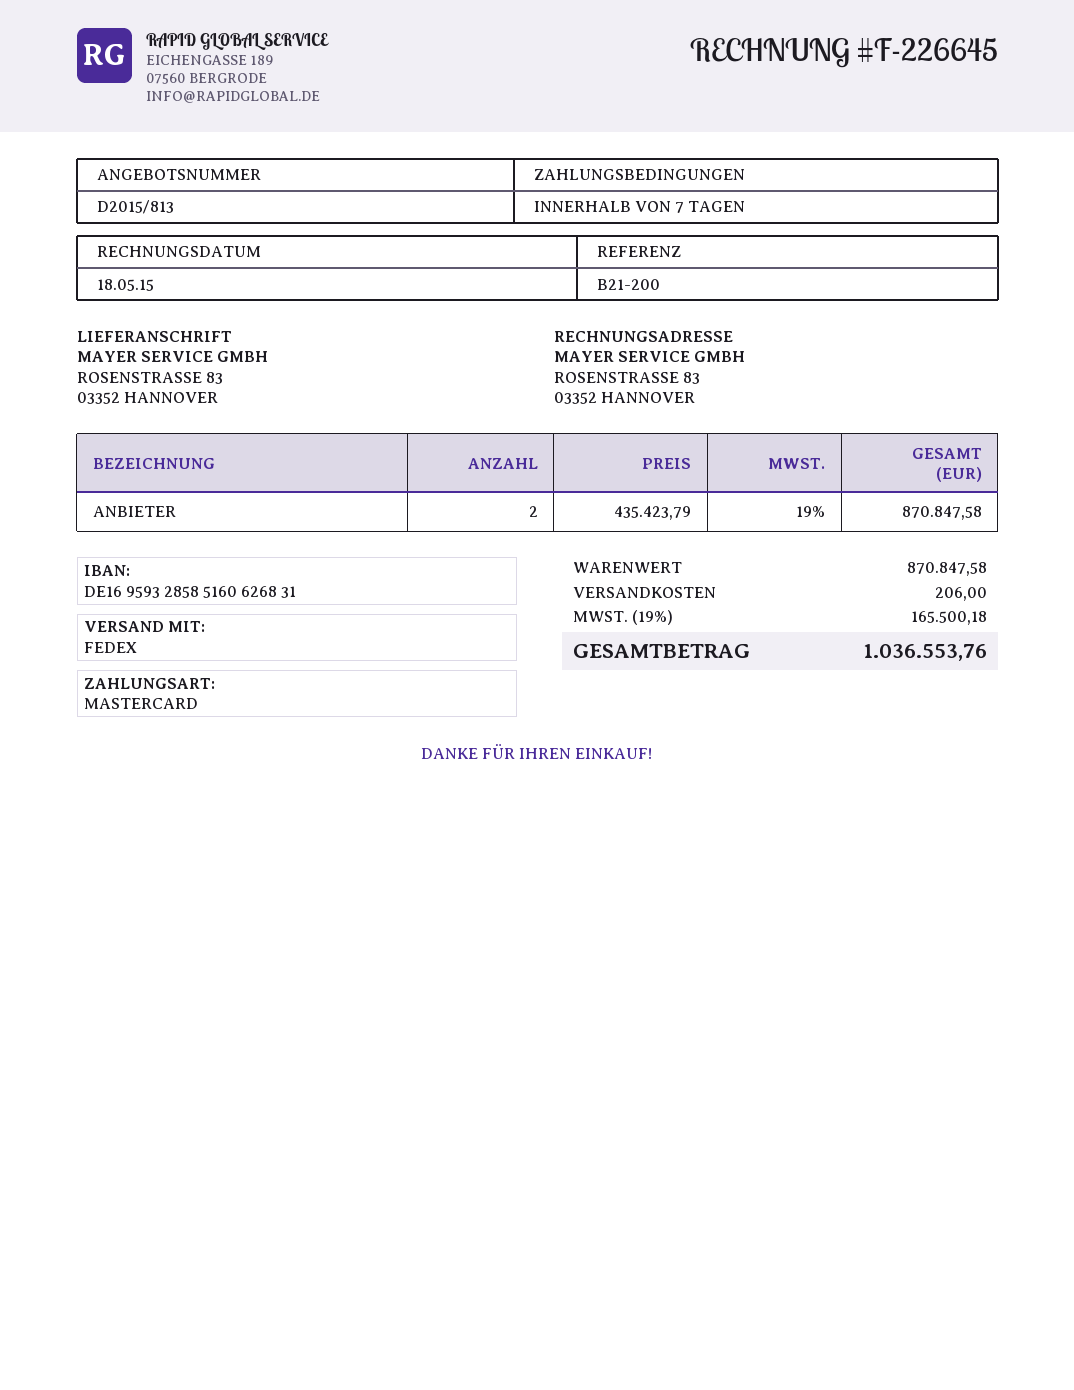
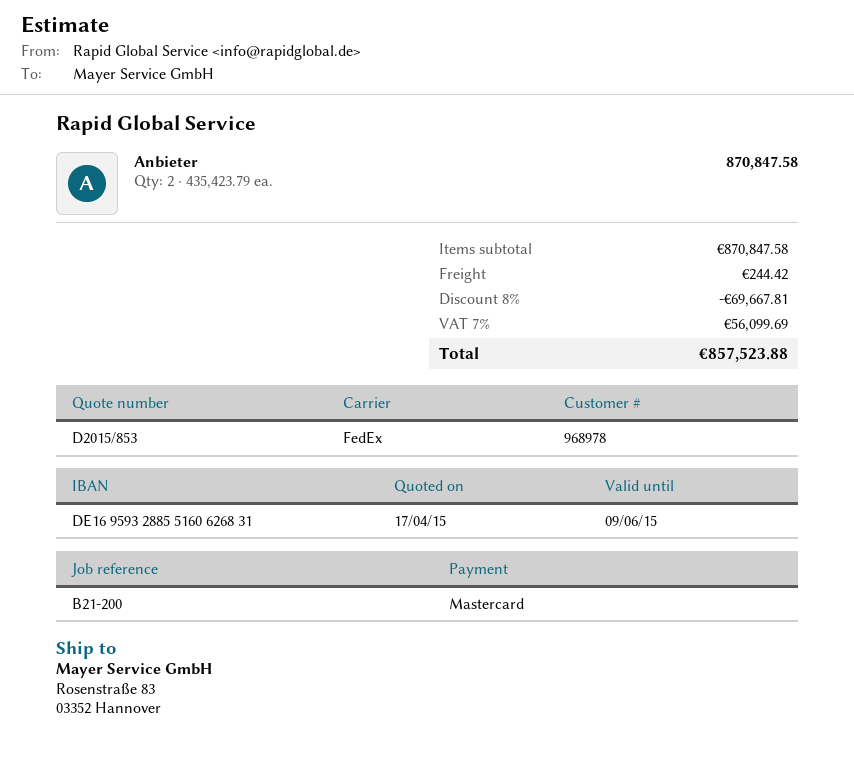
quote number: D2015/813 -> D2015/853
bank account: DE16959328585160626831 -> DE16959328855160626831
discount: none -> 8% = 69667.81
shipping: 206.00 -> 244.42
tax: 19% = 165500.18 -> 7% = 56099.69
total: 1036553.76 -> 857523.88

